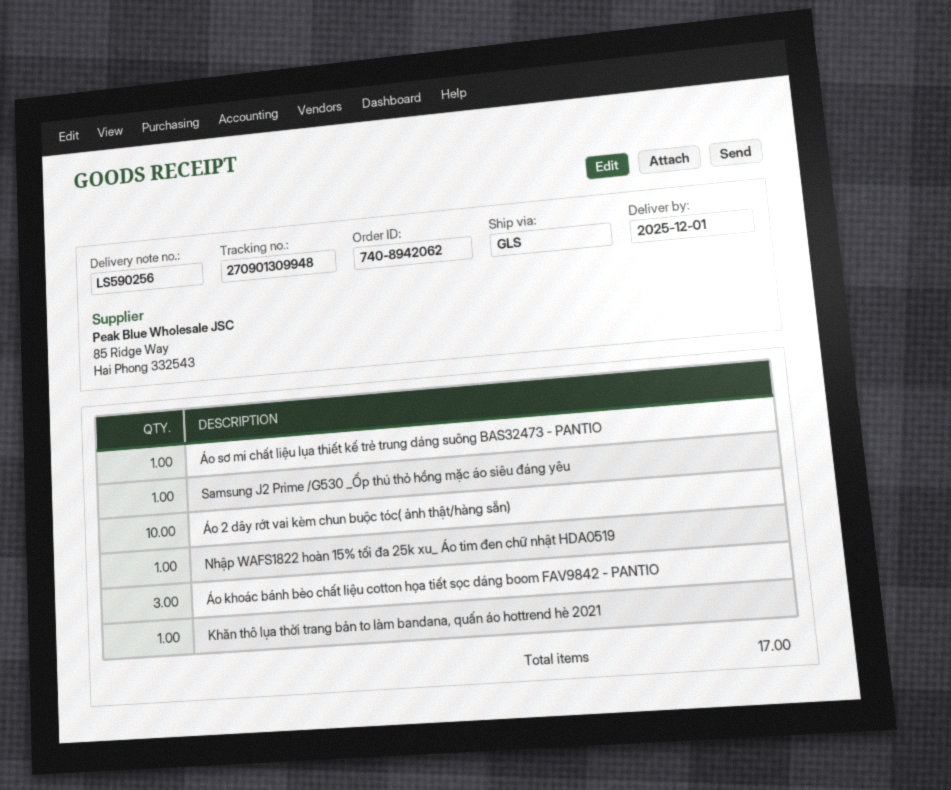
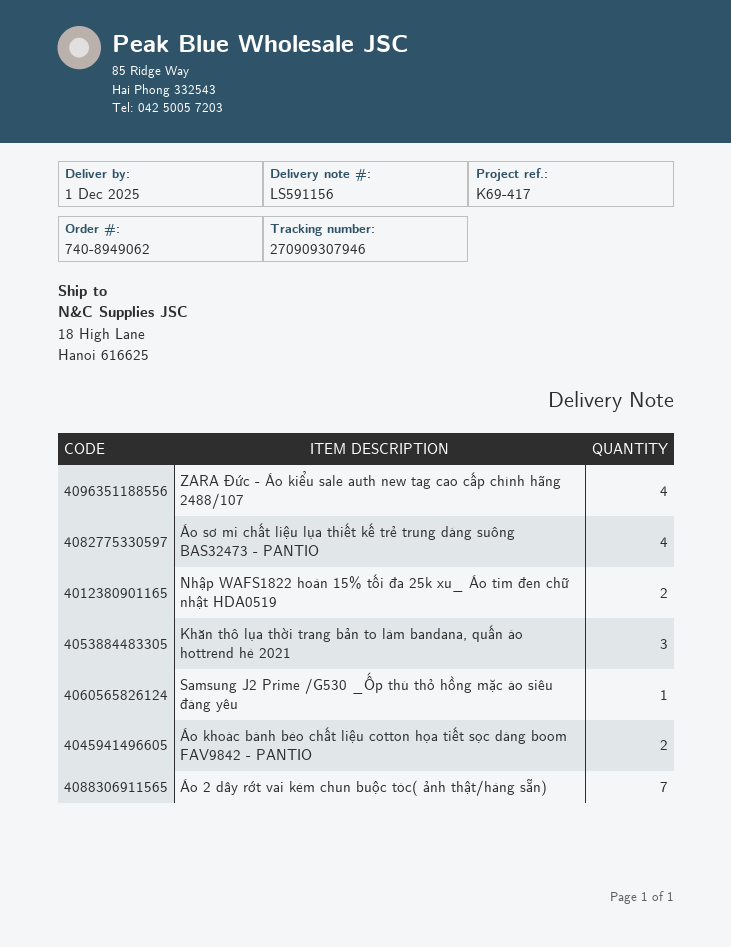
order number: 740-8942062 -> 740-8949062
delivery note number: LS590256 -> LS591156
tracking number: 270901309948 -> 270909307946
Áo sơ mi chất liệu lụa thiết kế trẻ trung dáng suông BAS32473 - PANTIO: 1 -> 4
Áo 2 dây rớt vai kèm chun buộc tóc( ảnh thật/hàng sẵn): 10 -> 7
Nhập WAFS1822 hoàn 15% tối đa 25k xu_ Áo tim đen chữ nhật HDA0519: 1 -> 2
Áo khoác bánh bèo chất liệu cotton họa tiết sọc dáng boom FAV9842 - PANTIO: 3 -> 2
Khăn thô lụa thời trang bản to làm bandana, quấn áo hottrend hè 2021: 1 -> 3
ZARA Đức - Áo kiểu sale auth new tag cao cấp chính hãng 2488/107: none -> 4

